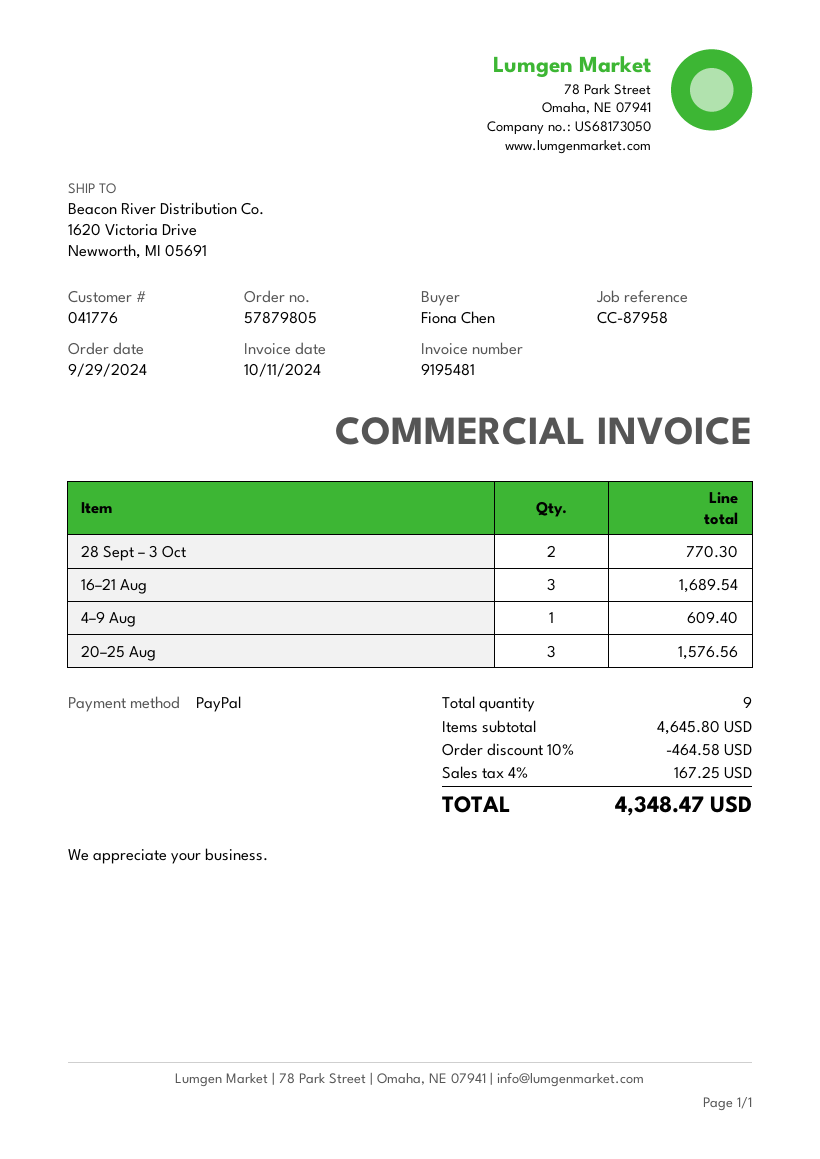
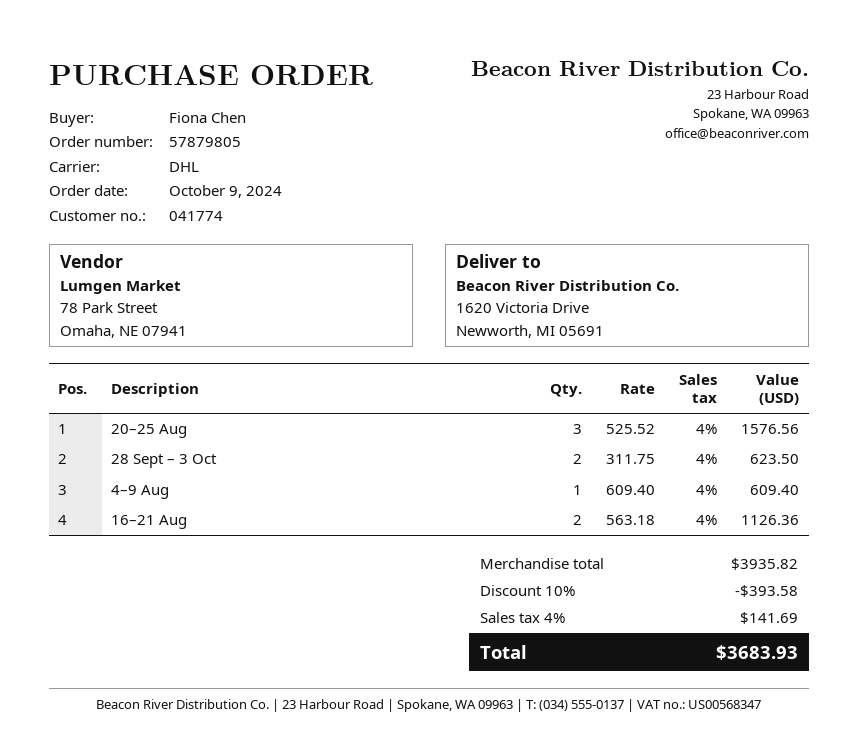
order date: 2024-09-29 -> 2024-10-09
customer number: 041776 -> 041774
28 Sept – 3 Oct: 2 for 770.30 -> 2 for 623.50
16–21 Aug: 3 for 1689.54 -> 2 for 1126.36
subtotal: 4645.80 -> 3935.82
discount: 10% = 464.58 -> 10% = 393.58
tax: 4% = 167.25 -> 4% = 141.69
total: 4348.47 -> 3683.93

